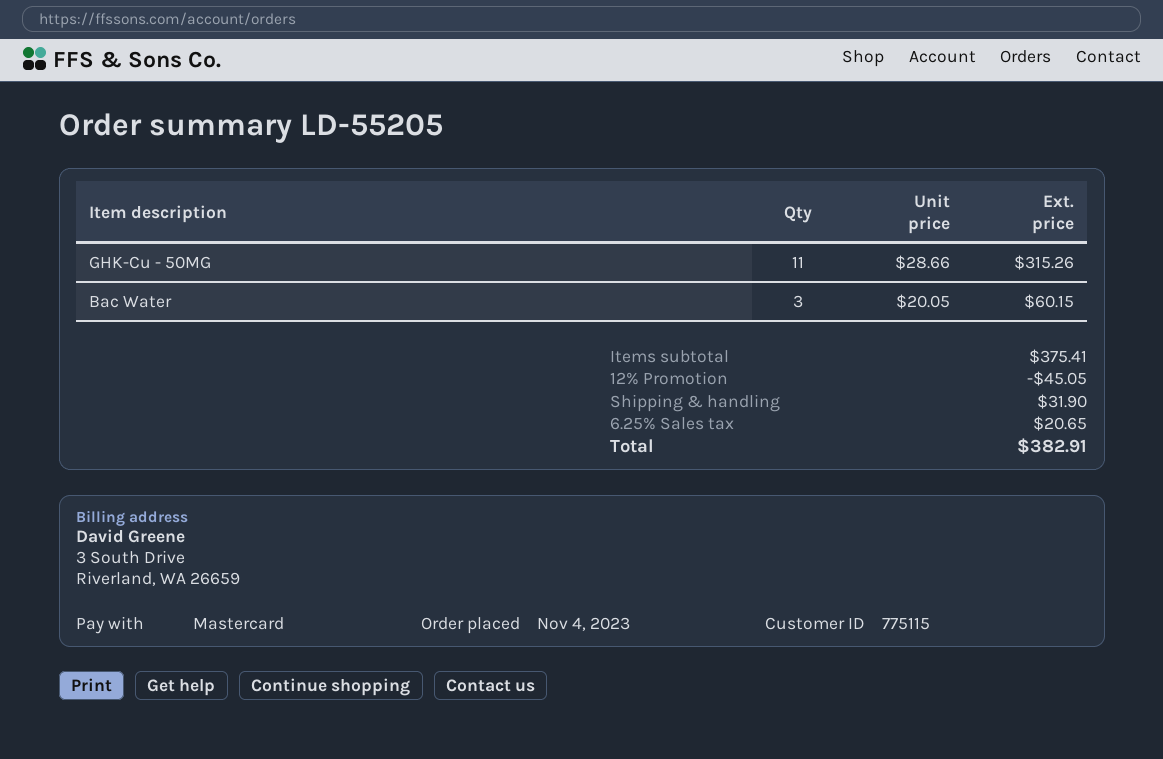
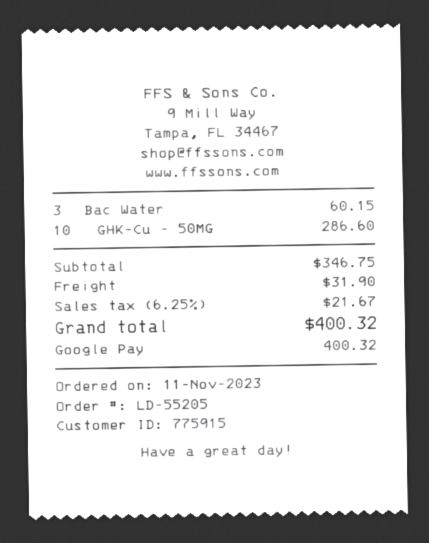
order date: 2023-11-04 -> 2023-11-11
customer number: 775115 -> 775915
payment method: Mastercard -> Google Pay
GHK-Cu - 50MG: 11 for 315.26 -> 10 for 286.60
subtotal: 375.41 -> 346.75
discount: 12% = 45.05 -> none
tax: 6.25% = 20.65 -> 6.25% = 21.67
total: 382.91 -> 400.32

